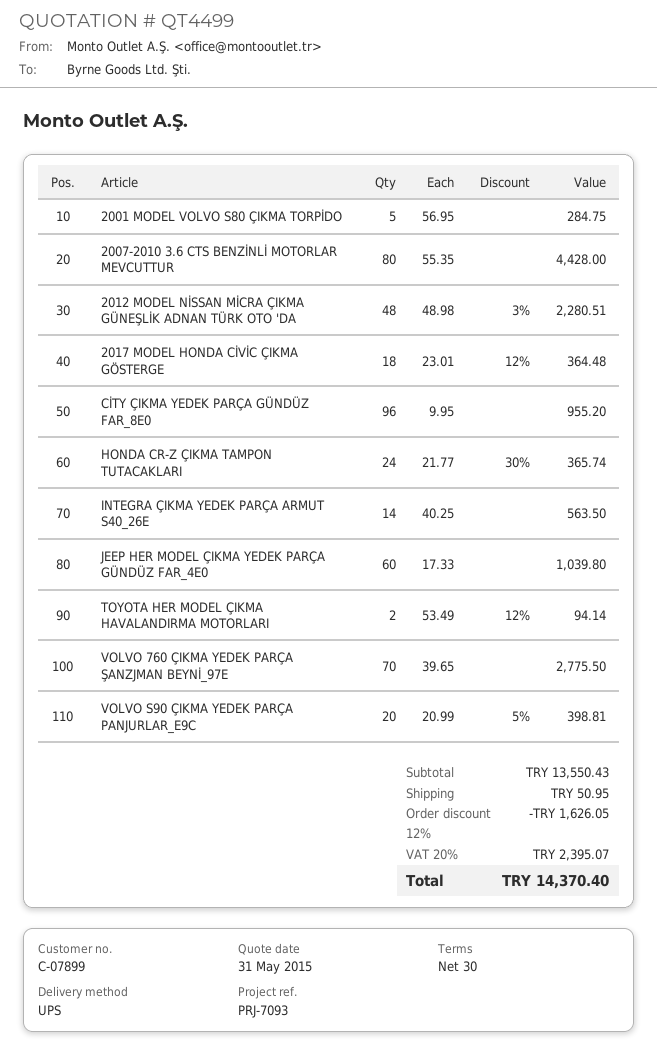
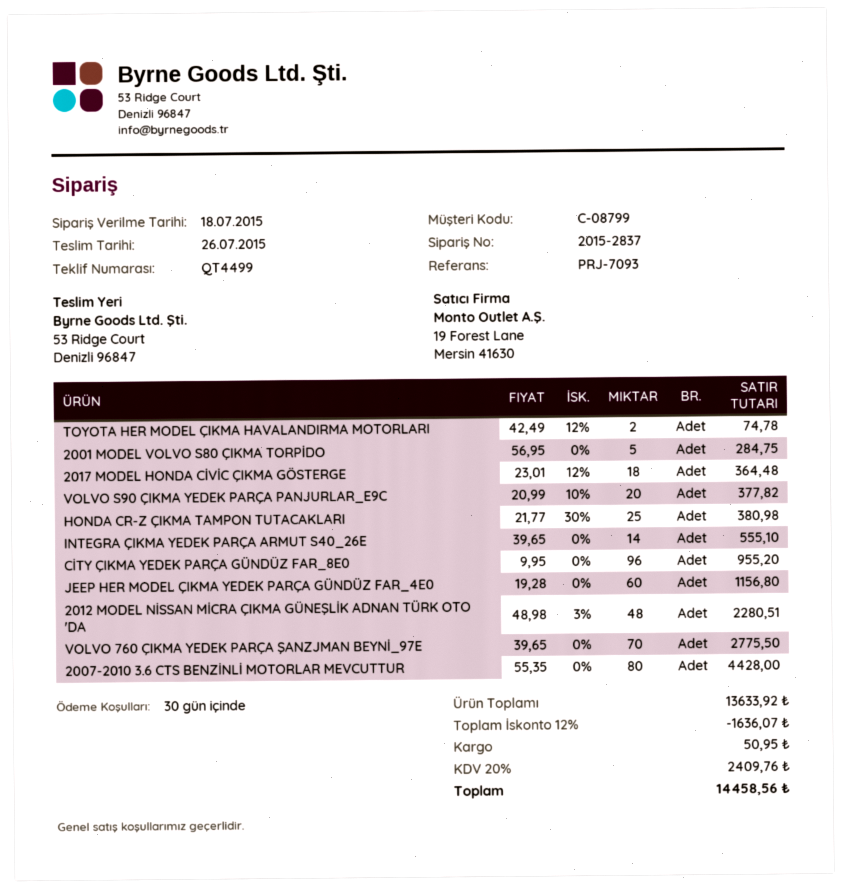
customer number: C-07899 -> C-08799
HONDA CR-Z ÇIKMA TAMPON TUTACAKLARI: 24 x 21.77 - 30% = 365.74 -> 25 x 21.77 - 30% = 380.98
INTEGRA ÇIKMA YEDEK PARÇA ARMUT S40_26E: 14 x 40.25 = 563.50 -> 14 x 39.65 = 555.10
JEEP HER MODEL ÇIKMA YEDEK PARÇA GÜNDÜZ FAR_4E0: 60 x 17.33 = 1039.80 -> 60 x 19.28 = 1156.80
TOYOTA HER MODEL ÇIKMA HAVALANDIRMA MOTORLARI: 2 x 53.49 - 12% = 94.14 -> 2 x 42.49 - 12% = 74.78
VOLVO S90 ÇIKMA YEDEK PARÇA PANJURLAR_E9C: 20 x 20.99 - 5% = 398.81 -> 20 x 20.99 - 10% = 377.82
subtotal: 13550.43 -> 13633.92
discount: 12% = 1626.05 -> 12% = 1636.07
tax: 20% = 2395.07 -> 20% = 2409.76
total: 14370.40 -> 14458.56

